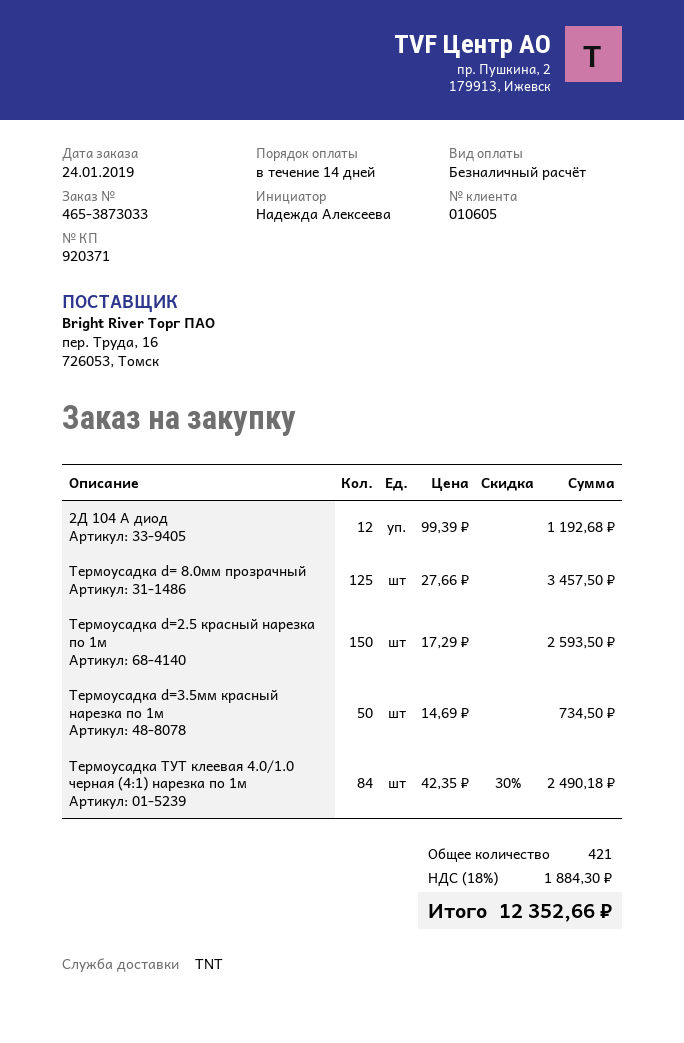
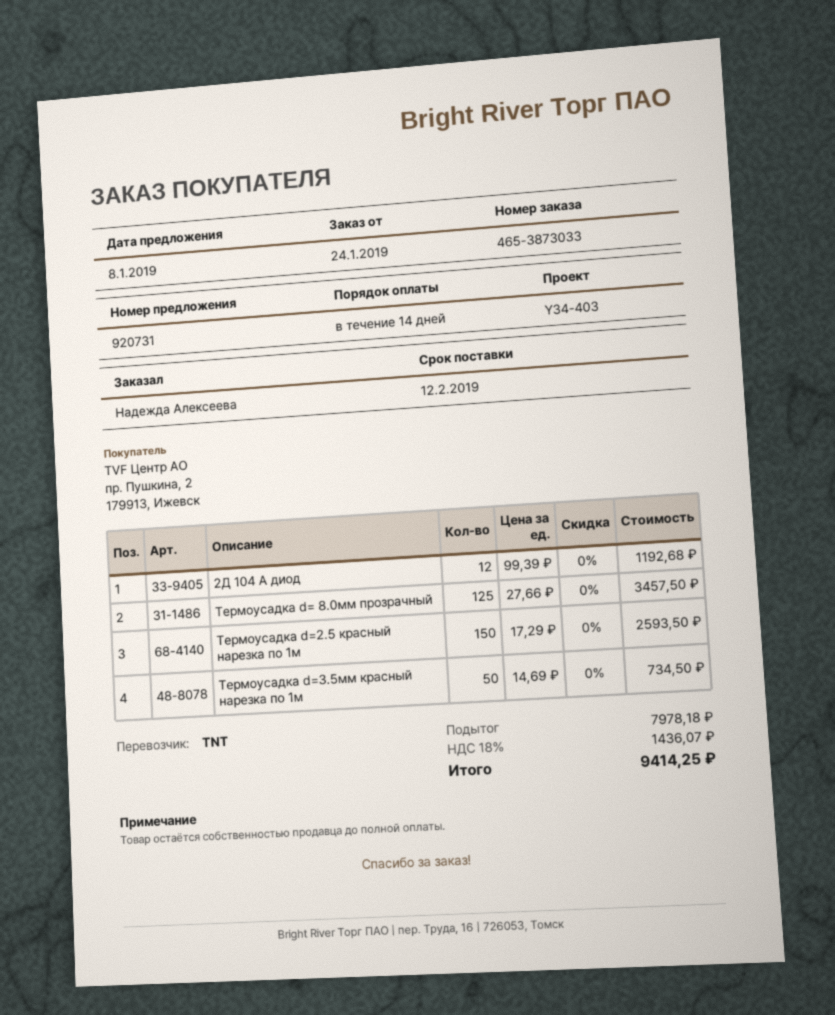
quote number: 920371 -> 920731
Термоусадка ТУТ клеевая 4.0/1.0 черная (4:1) нарезка по 1м: 84 x 42.35 - 30% = 2490.18 -> none
tax: 18% = 1884.30 -> 18% = 1436.07
total: 12352.66 -> 9414.25

